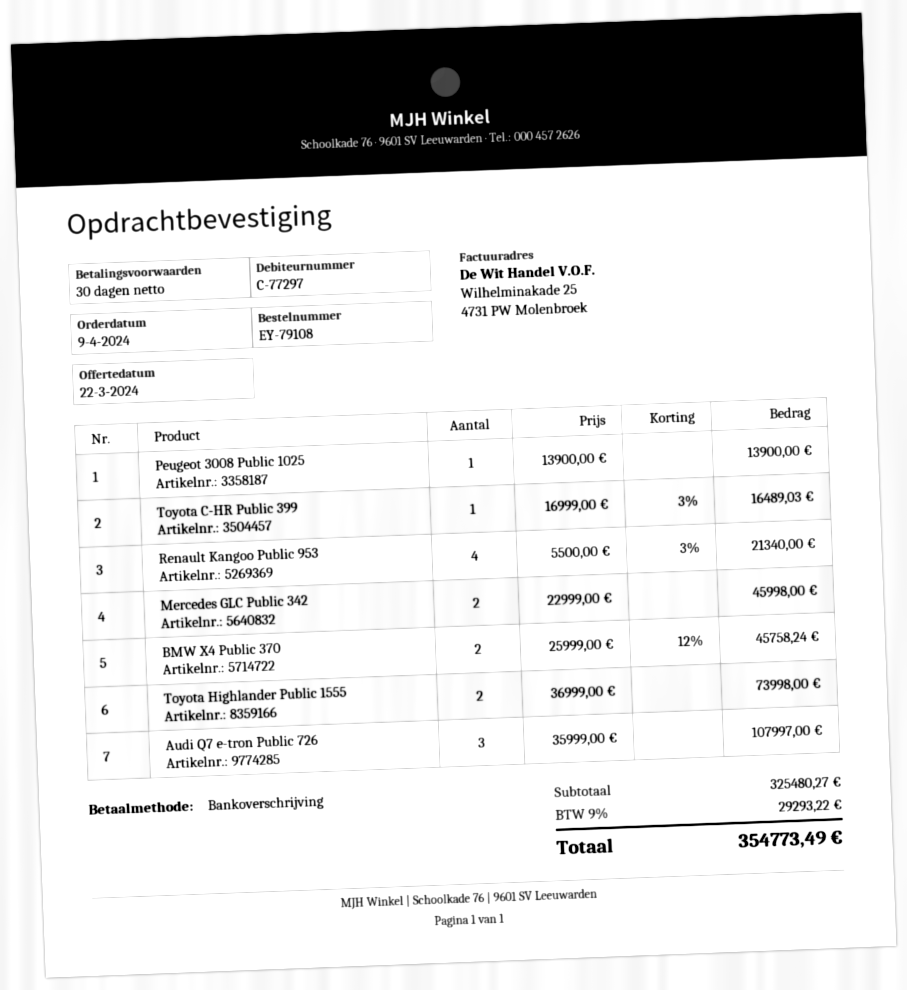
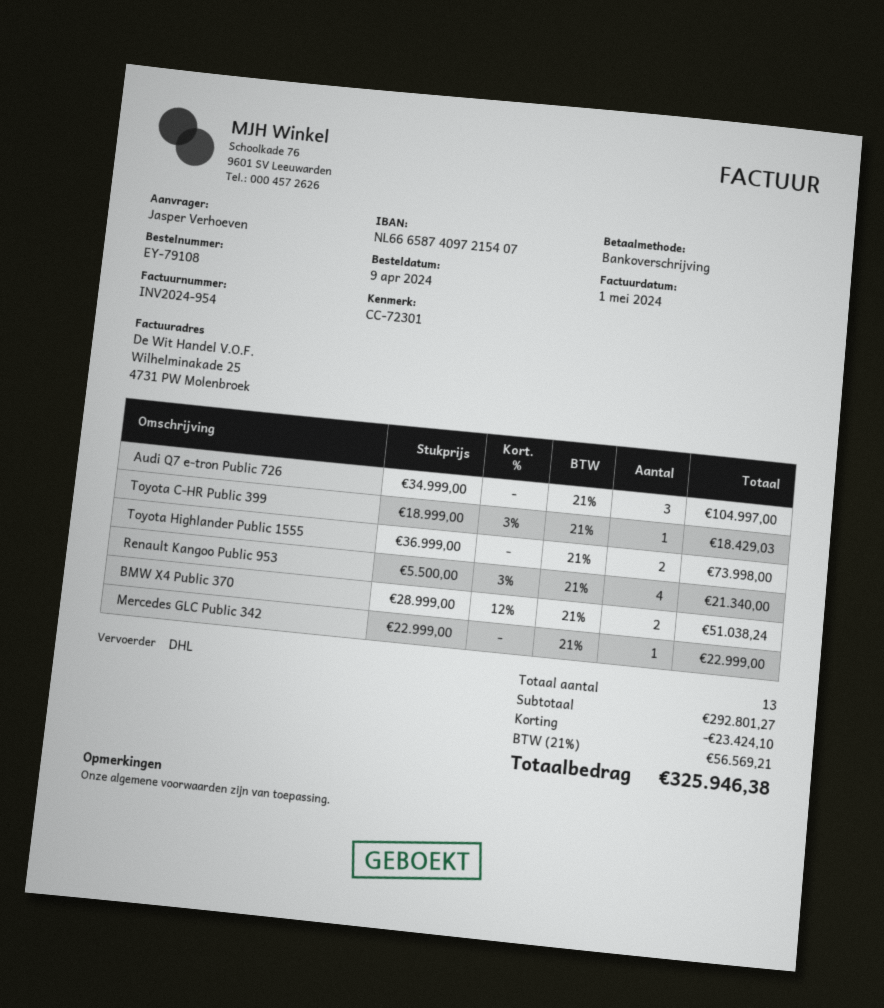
Peugeot 3008 Public 1025: 1 x 13900.00 = 13900.00 -> none
Toyota C-HR Public 399: 1 x 16999.00 - 3% = 16489.03 -> 1 x 18999.00 - 3% = 18429.03
Mercedes GLC Public 342: 2 x 22999.00 = 45998.00 -> 1 x 22999.00 = 22999.00
BMW X4 Public 370: 2 x 25999.00 - 12% = 45758.24 -> 2 x 28999.00 - 12% = 51038.24
Audi Q7 e-tron Public 726: 3 x 35999.00 = 107997.00 -> 3 x 34999.00 = 104997.00
subtotal: 325480.27 -> 292801.27
discount: none -> 23424.10
tax: 9% = 29293.22 -> 21% = 56569.21
total: 354773.49 -> 325946.38

